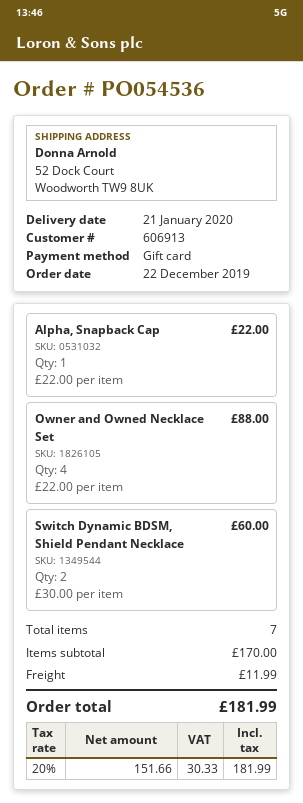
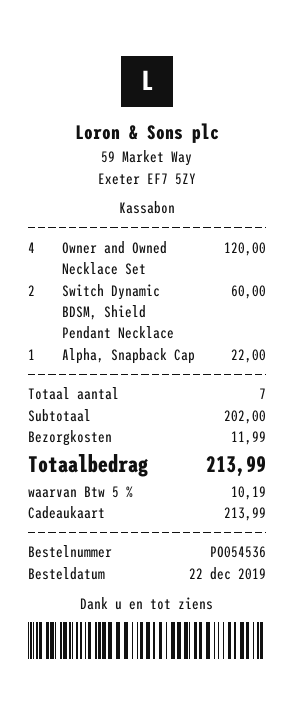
Owner and Owned Necklace Set: 4 for 88.00 -> 4 for 120.00
subtotal: 170.00 -> 202.00
tax: 20% = 30.33 -> 5% = 10.19
total: 181.99 -> 213.99

